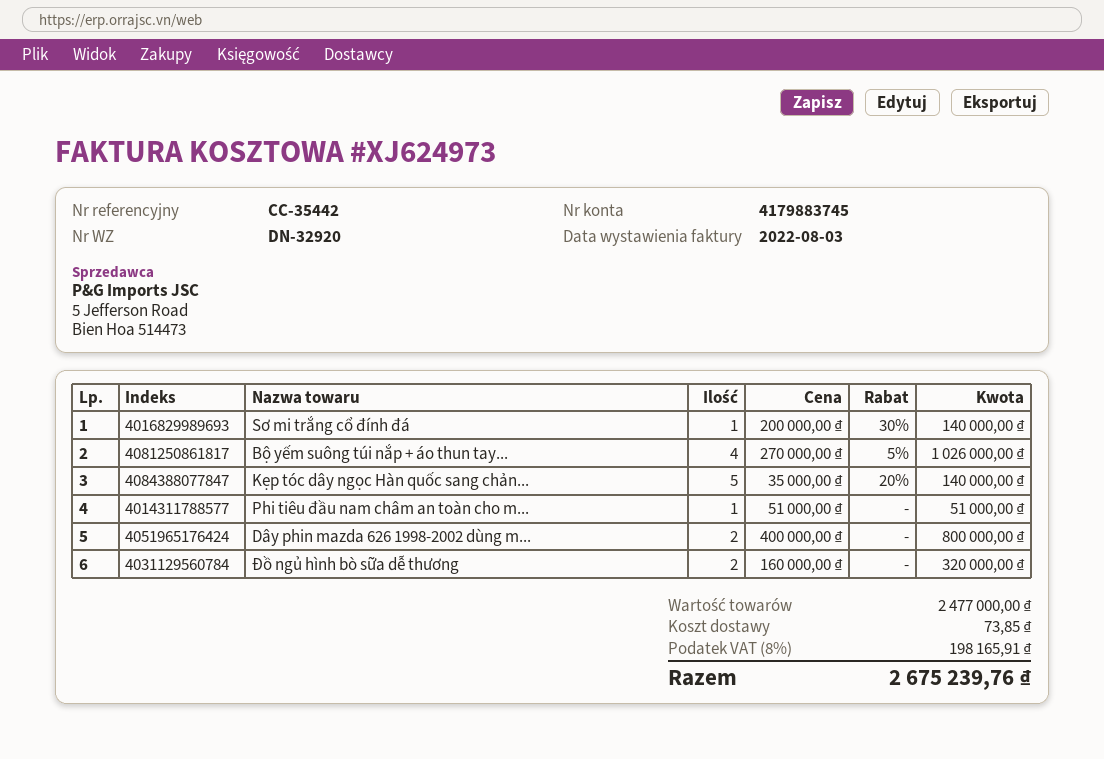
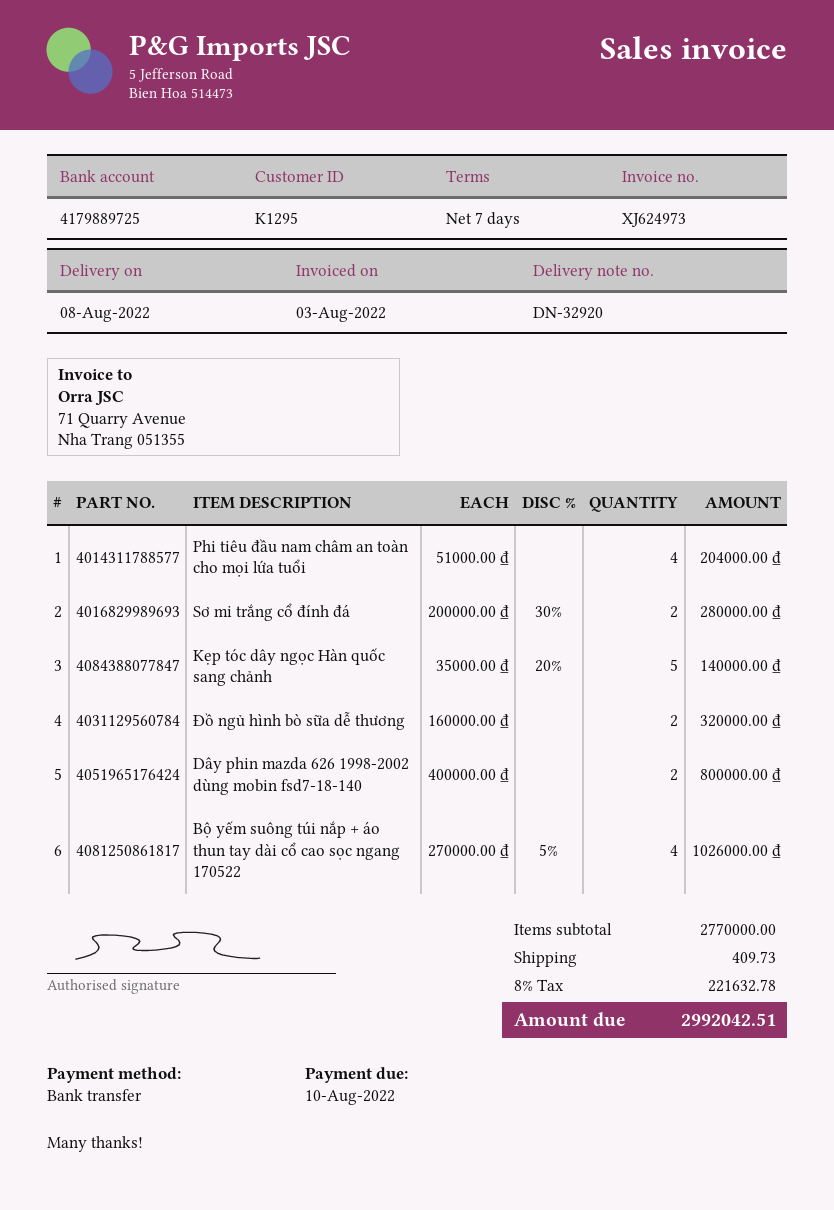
bank account: 4179883745 -> 4179889725
Sơ mi trắng cổ đính đá: 1 x 200000.00 - 30% = 140000.00 -> 2 x 200000.00 - 30% = 280000.00
Phi tiêu đầu nam châm an toàn cho m...: 1 x 51000.00 = 51000.00 -> 4 x 51000.00 = 204000.00
subtotal: 2477000.00 -> 2770000.00
shipping: 73.85 -> 409.73
tax: 8% = 198165.91 -> 8% = 221632.78
total: 2675239.76 -> 2992042.51

